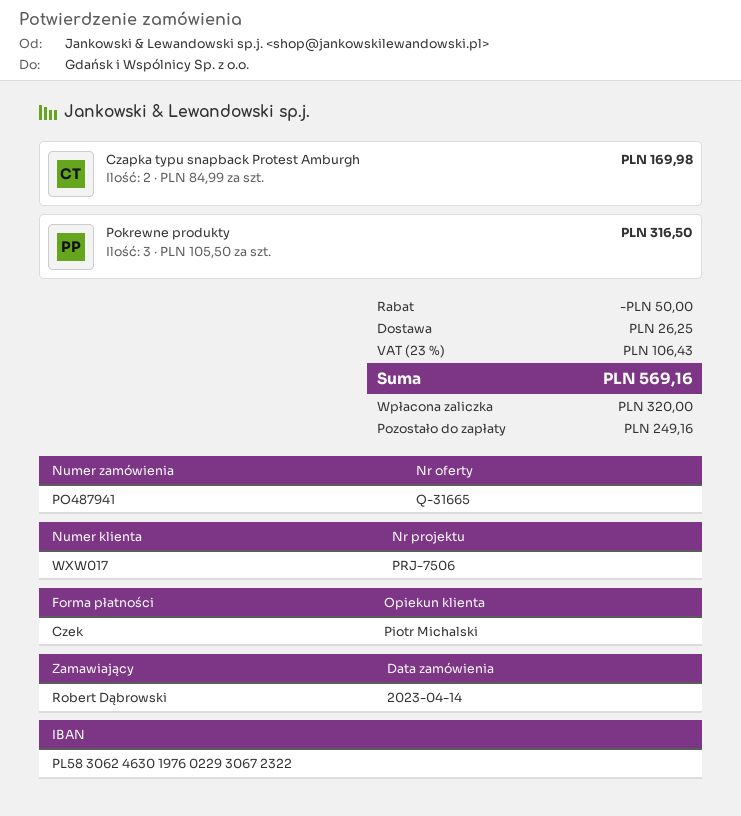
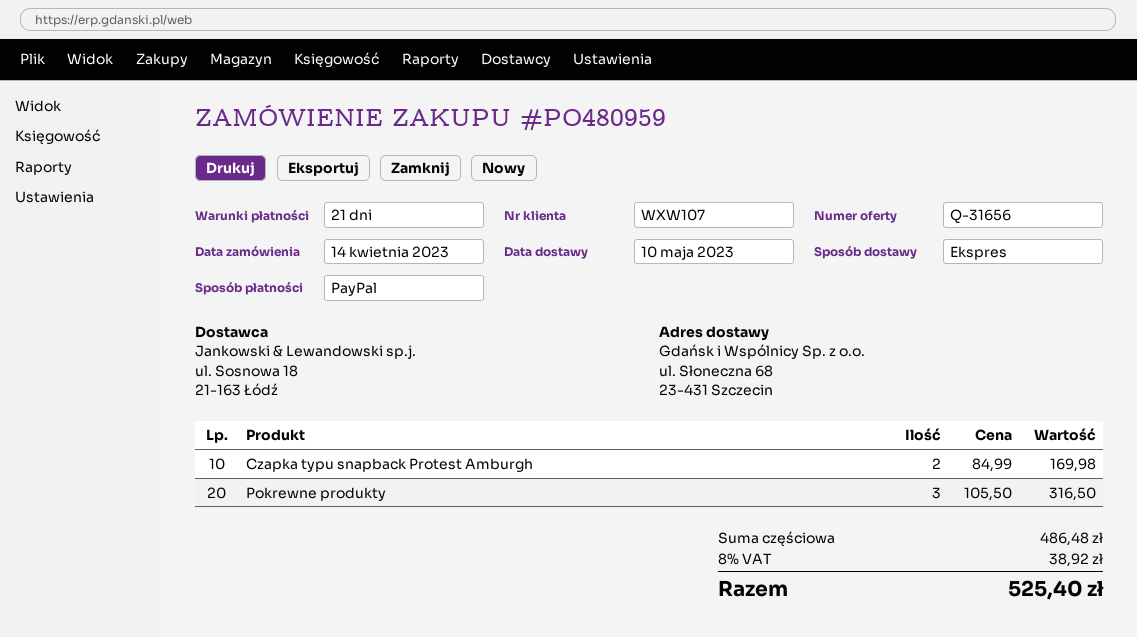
quote number: Q-31665 -> Q-31656
order number: PO487941 -> PO480959
customer number: WXW017 -> WXW107
payment method: cheque -> PayPal
discount: 50.00 -> none
shipping: 26.25 -> none
tax: 23% = 106.43 -> 8% = 38.92
total: 569.16 -> 525.40

